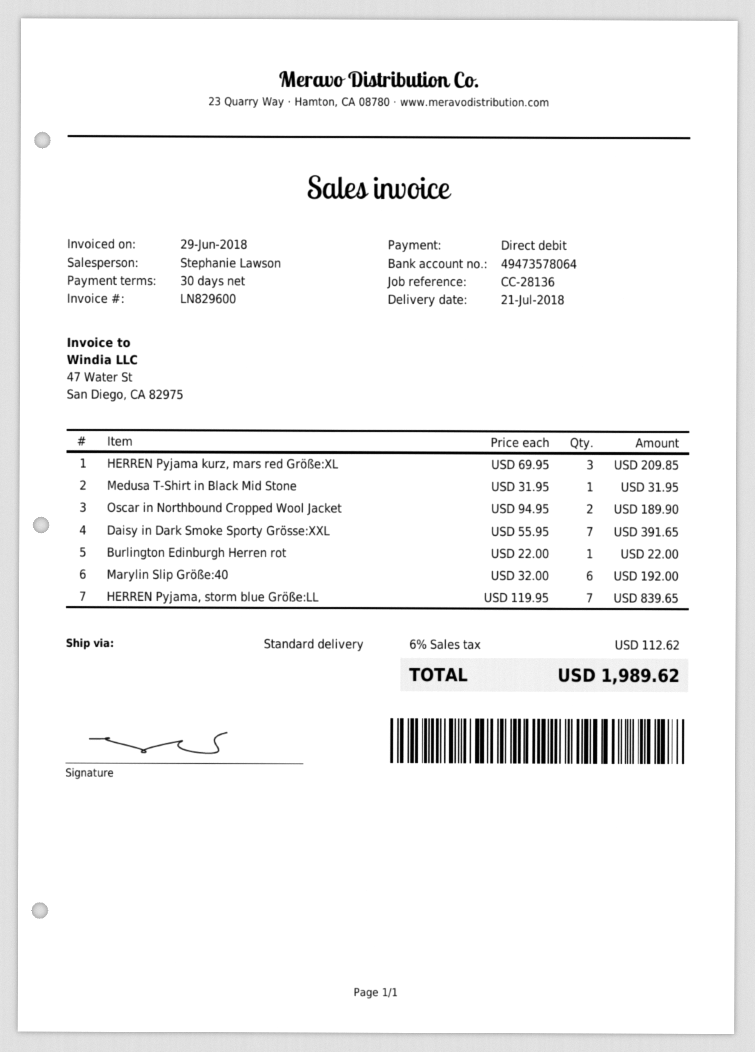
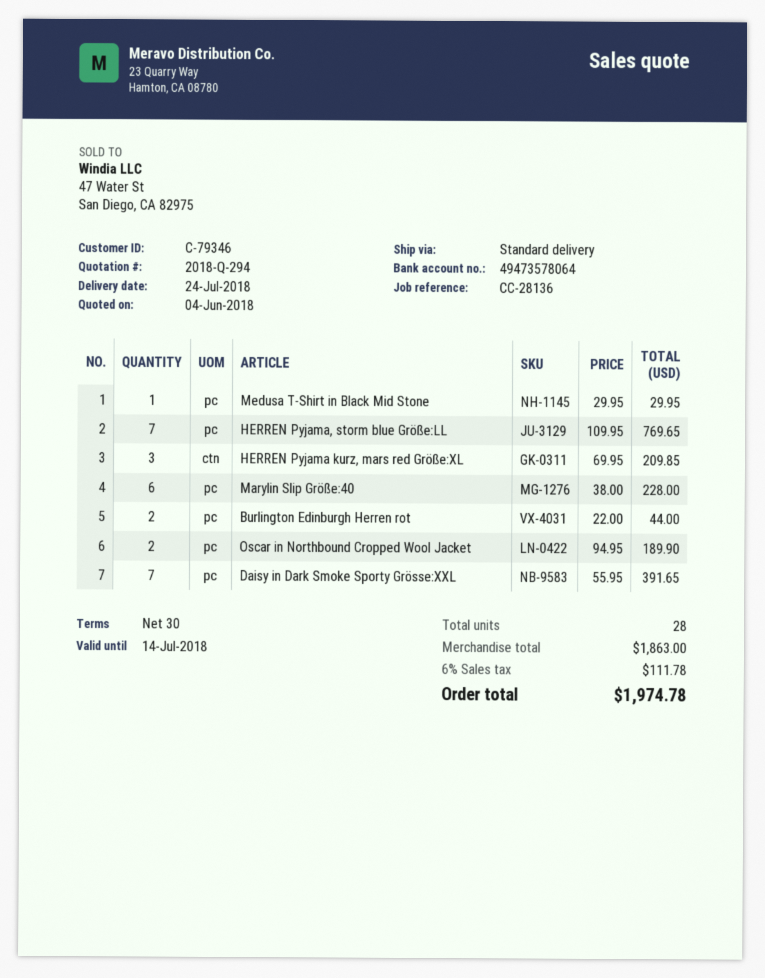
delivery date: 2018-07-21 -> 2018-07-24
Medusa T-Shirt in Black Mid Stone: 1 x 31.95 = 31.95 -> 1 x 29.95 = 29.95
Burlington Edinburgh Herren rot: 1 x 22.00 = 22.00 -> 2 x 22.00 = 44.00
Marylin Slip Größe:40: 6 x 32.00 = 192.00 -> 6 x 38.00 = 228.00
HERREN Pyjama, storm blue Größe:LL: 7 x 119.95 = 839.65 -> 7 x 109.95 = 769.65
tax: 6% = 112.62 -> 6% = 111.78
total: 1989.62 -> 1974.78

